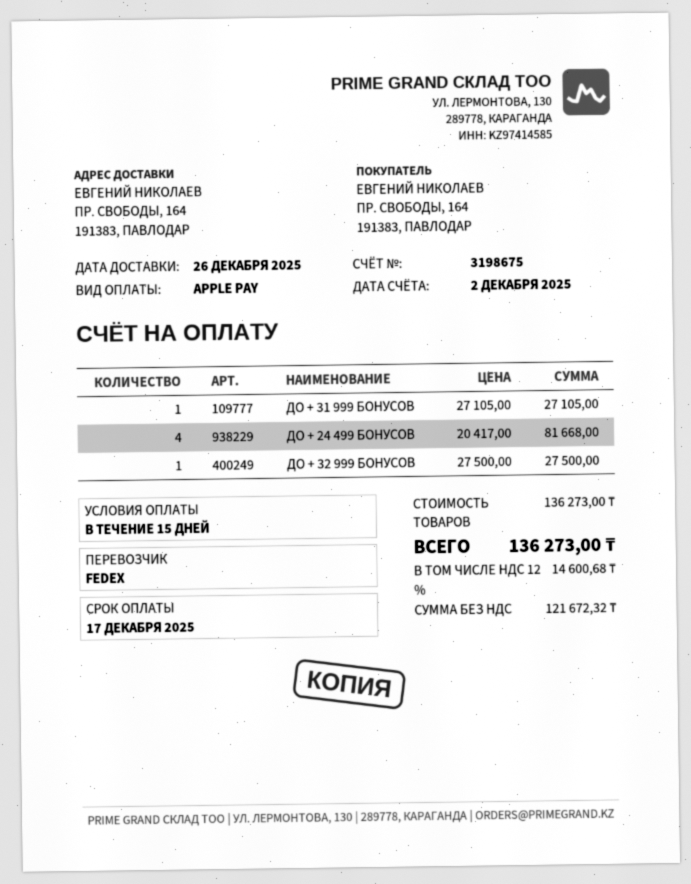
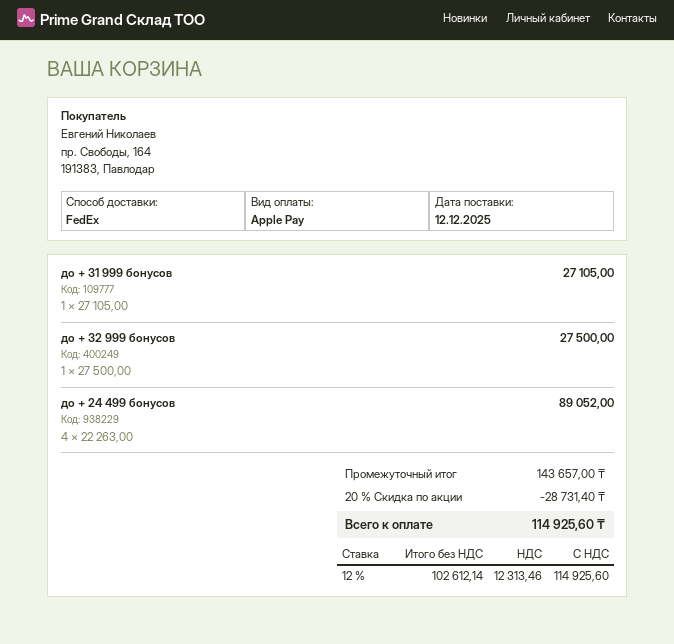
delivery date: 2025-12-26 -> 2025-12-12
ДО + 24 499 БОНУСОВ: 4 x 20417.00 = 81668.00 -> 4 x 22263.00 = 89052.00
subtotal: 136273.00 -> 143657.00
discount: none -> 20% = 28731.40
net: 121672.32 -> 102612.14
tax: 12% = 14600.68 -> 12% = 12313.46
total: 136273.00 -> 114925.60

